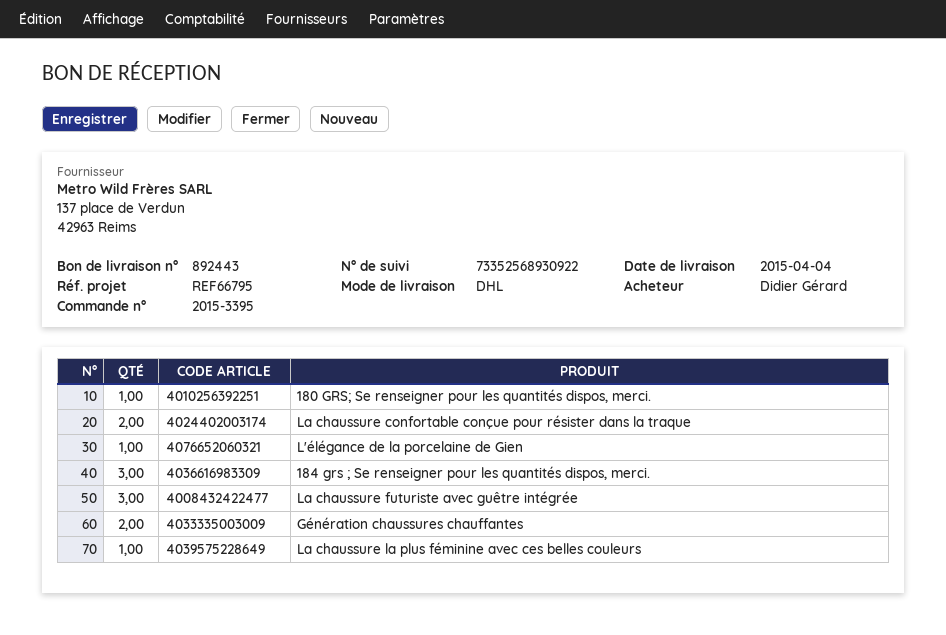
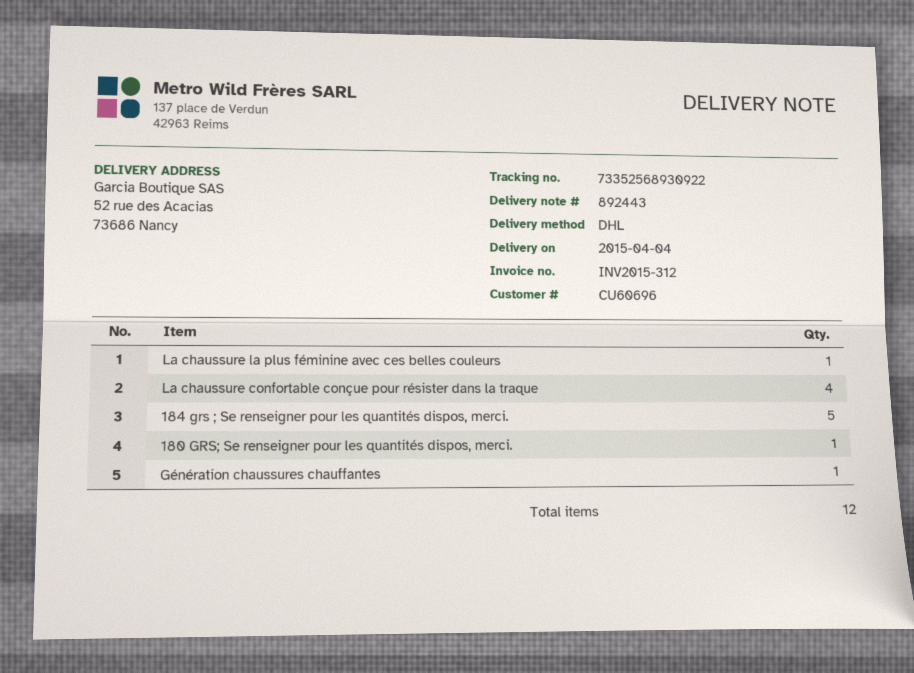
La chaussure confortable conçue pour résister dans la traque: 2 -> 4
L'élégance de la porcelaine de Gien: 1 -> none
184 grs ; Se renseigner pour les quantités dispos, merci.: 3 -> 5
La chaussure futuriste avec guêtre intégrée: 3 -> none
Génération chaussures chauffantes: 2 -> 1

